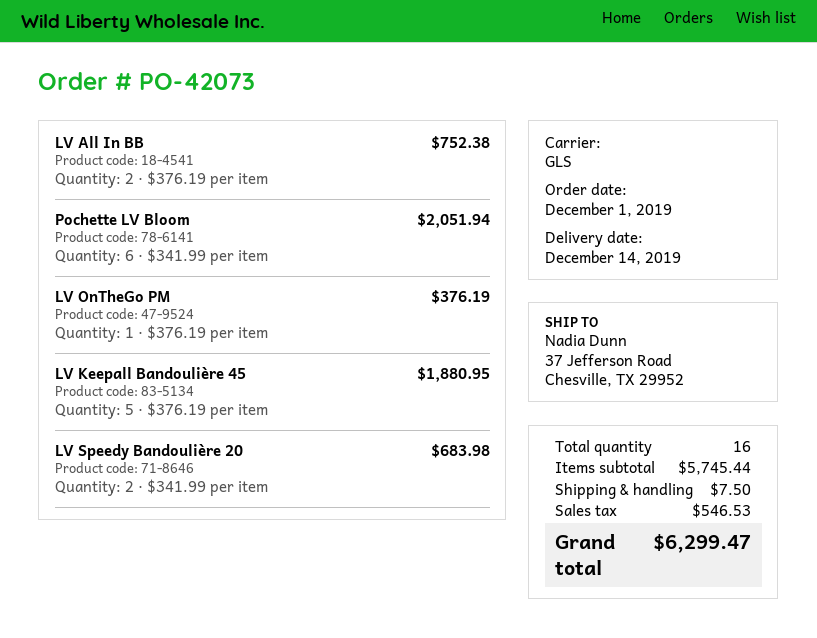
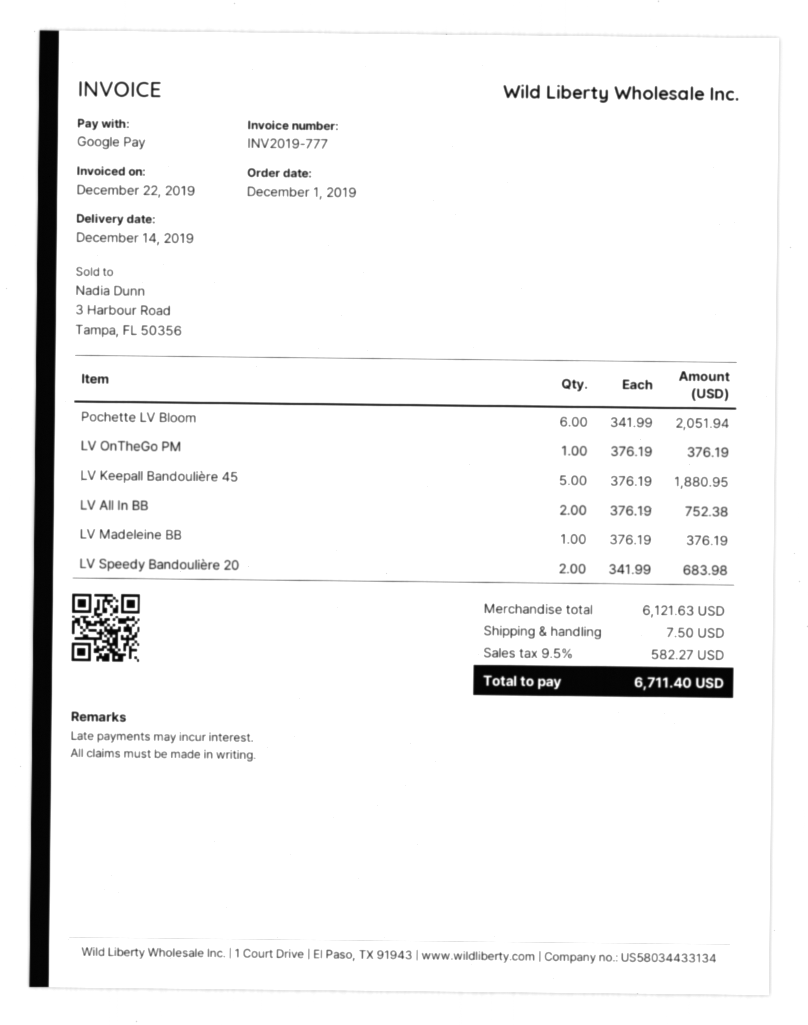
LV Madeleine BB: none -> 1 x 376.19 = 376.19
subtotal: 5745.44 -> 6121.63
tax: 546.53 -> 582.27
total: 6299.47 -> 6711.40

